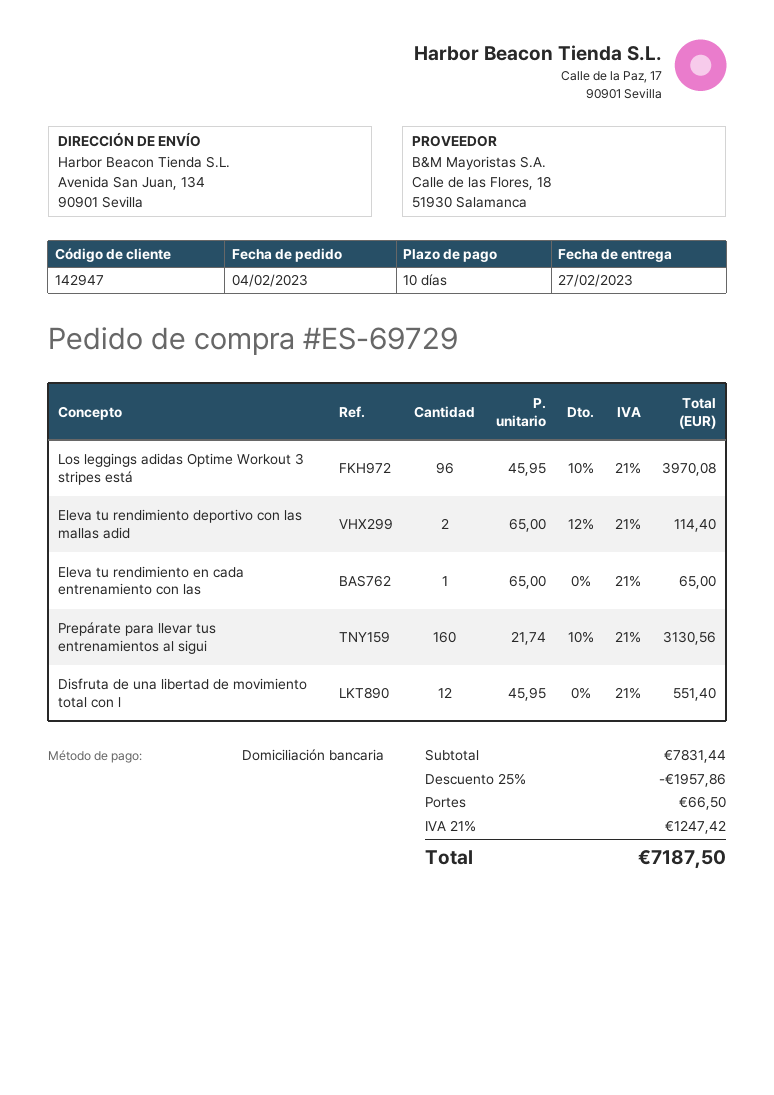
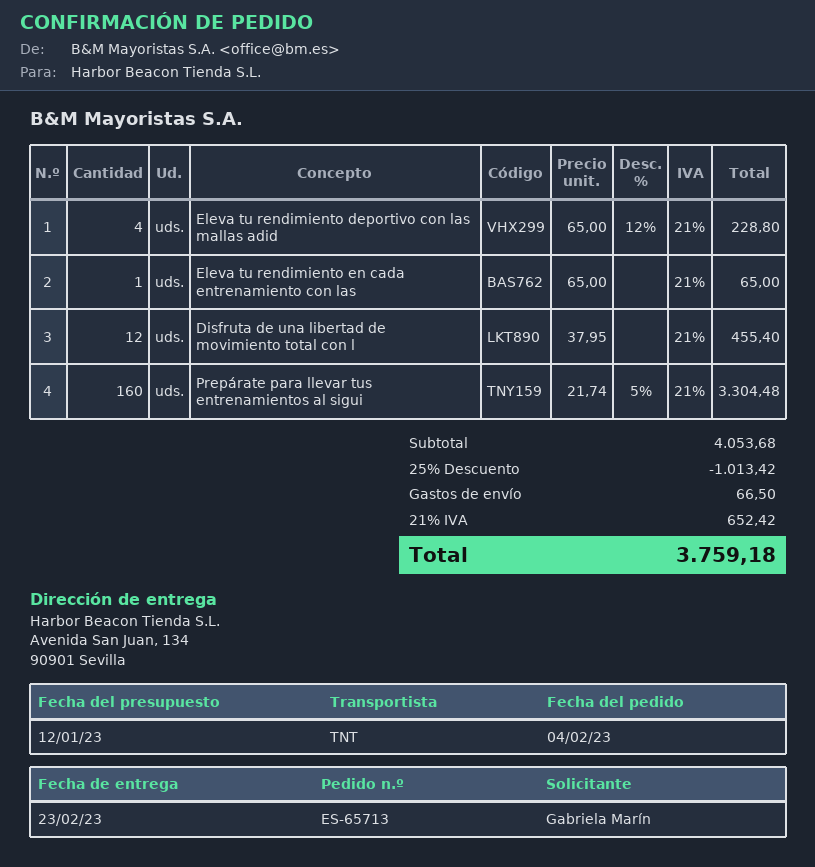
order number: ES-69729 -> ES-65713
delivery date: 2023-02-27 -> 2023-02-23
Los leggings adidas Optime Workout 3 stripes está: 96 x 45.95 - 10% = 3970.08 -> none
Eleva tu rendimiento deportivo con las mallas adid: 2 x 65.00 - 12% = 114.40 -> 4 x 65.00 - 12% = 228.80
Prepárate para llevar tus entrenamientos al sigui: 160 x 21.74 - 10% = 3130.56 -> 160 x 21.74 - 5% = 3304.48
Disfruta de una libertad de movimiento total con l: 12 x 45.95 = 551.40 -> 12 x 37.95 = 455.40
subtotal: 7831.44 -> 4053.68
discount: 25% = 1957.86 -> 25% = 1013.42
tax: 21% = 1247.42 -> 21% = 652.42
total: 7187.50 -> 3759.18

